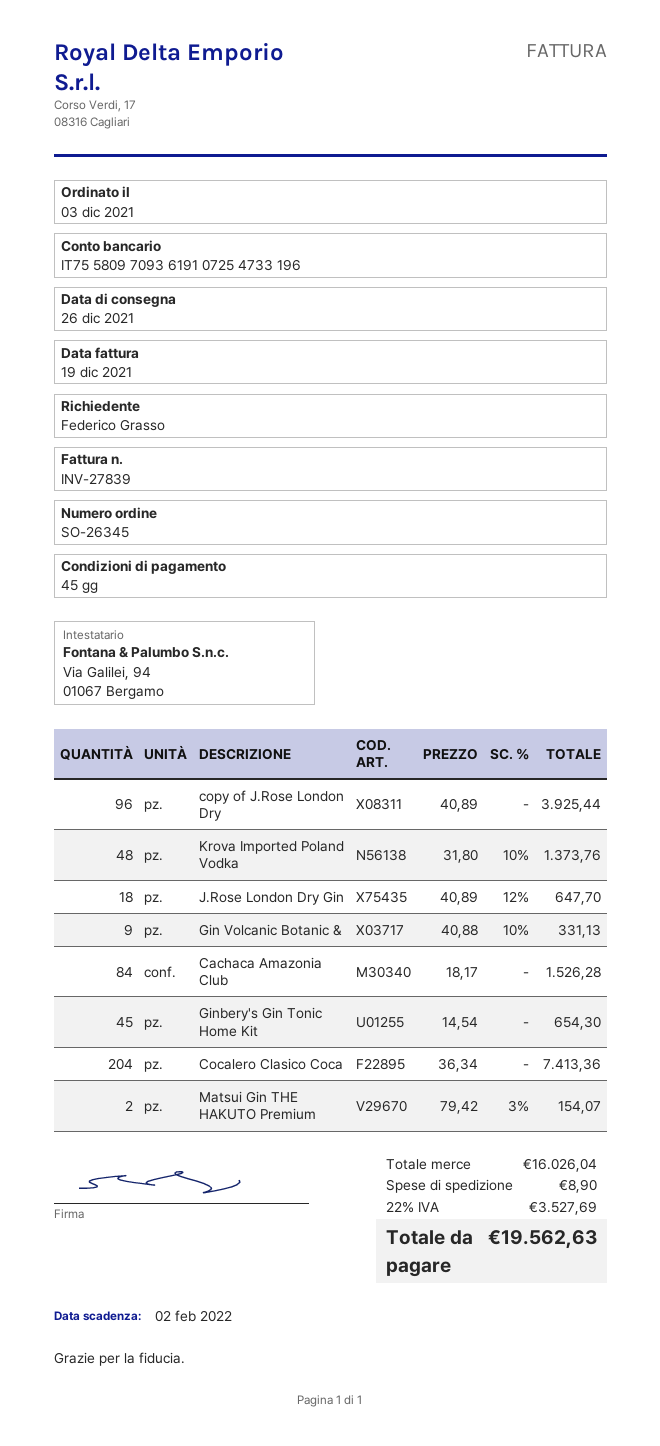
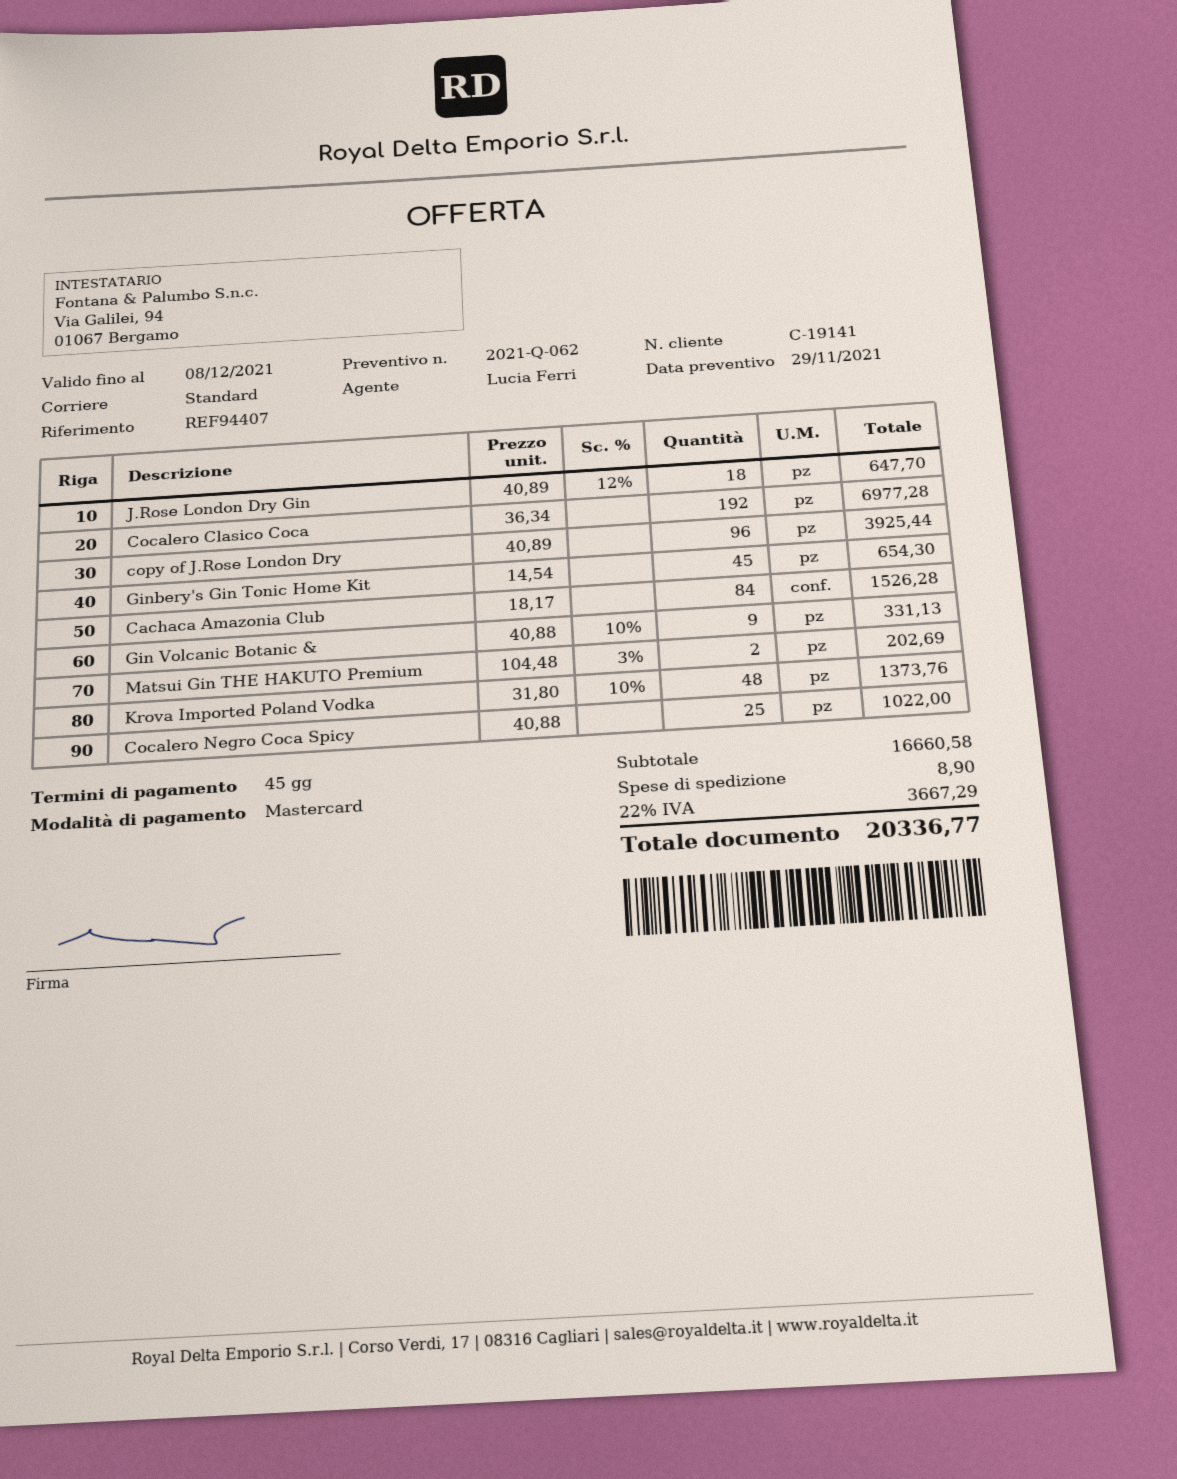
Cocalero Clasico Coca: 204 x 36.34 = 7413.36 -> 192 x 36.34 = 6977.28
Matsui Gin THE HAKUTO Premium: 2 x 79.42 - 3% = 154.07 -> 2 x 104.48 - 3% = 202.69
Cocalero Negro Coca Spicy: none -> 25 x 40.88 = 1022.00
subtotal: 16026.04 -> 16660.58
tax: 22% = 3527.69 -> 22% = 3667.29
total: 19562.63 -> 20336.77

